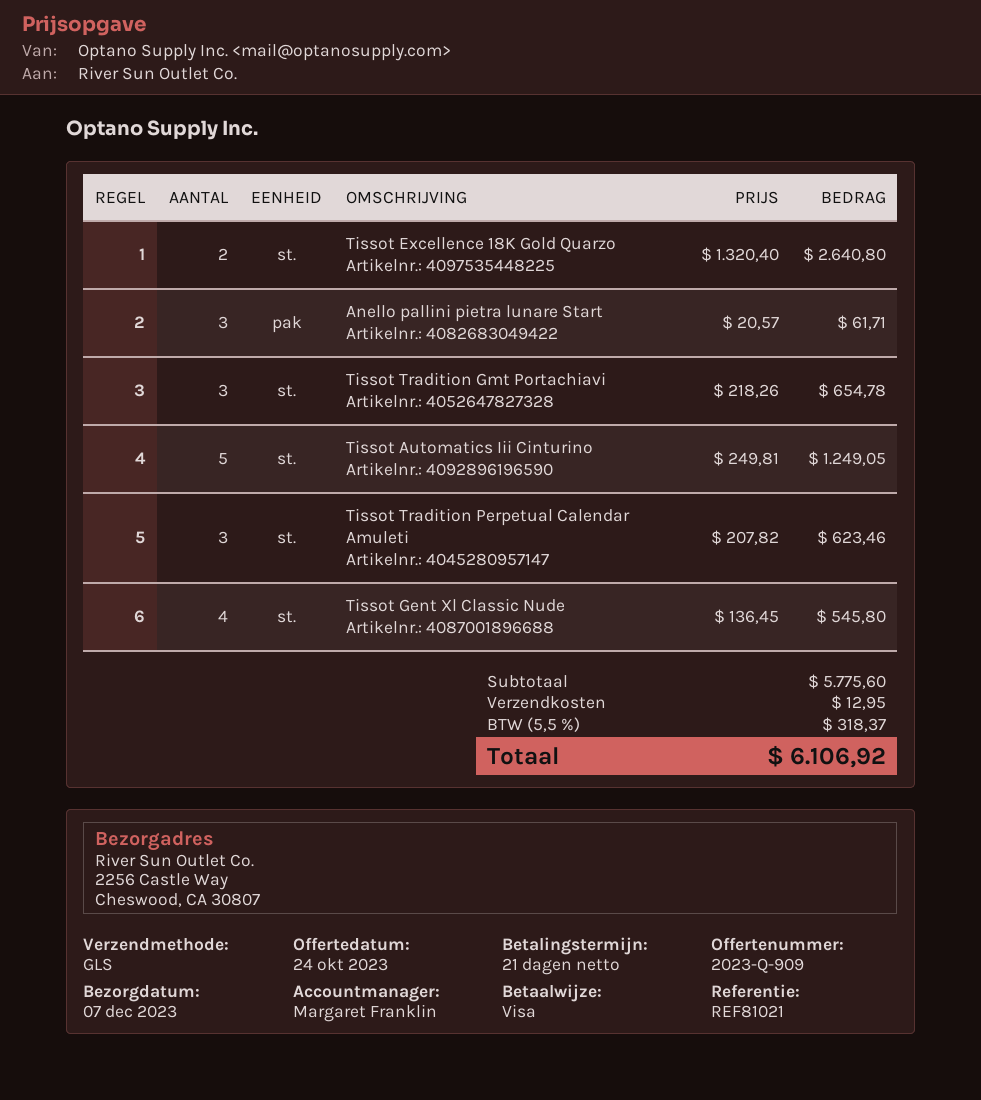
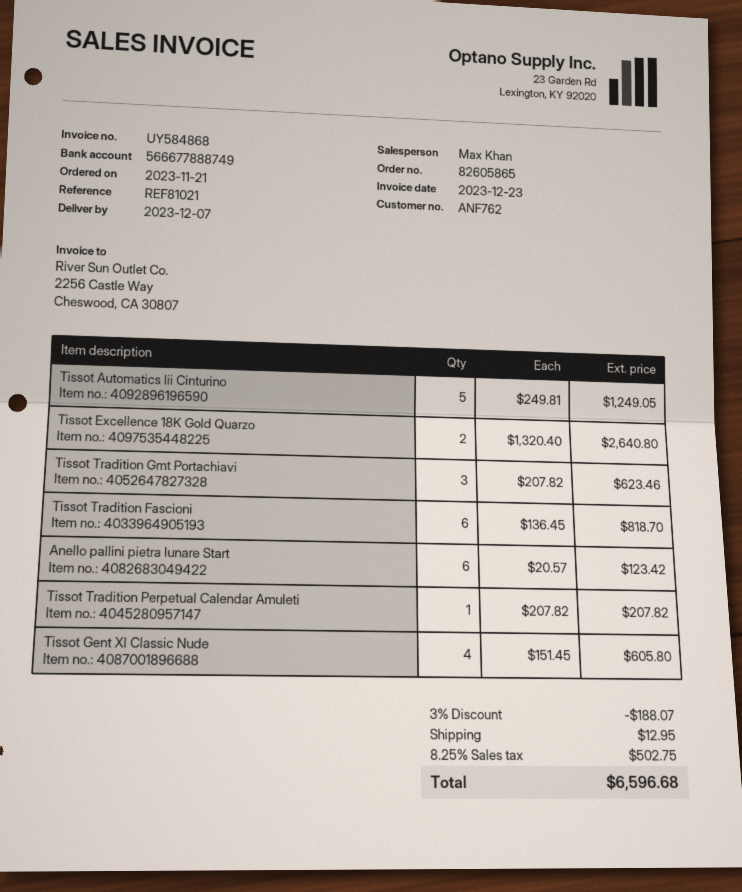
sales rep: Margaret Franklin -> Max Khan
Anello pallini pietra lunare Start: 3 x 20.57 = 61.71 -> 6 x 20.57 = 123.42
Tissot Tradition Gmt Portachiavi: 3 x 218.26 = 654.78 -> 3 x 207.82 = 623.46
Tissot Tradition Perpetual Calendar Amuleti: 3 x 207.82 = 623.46 -> 1 x 207.82 = 207.82
Tissot Gent Xl Classic Nude: 4 x 136.45 = 545.80 -> 4 x 151.45 = 605.80
Tissot Tradition Fascioni: none -> 6 x 136.45 = 818.70
discount: none -> 3% = 188.07
tax: 5.5% = 318.37 -> 8.25% = 502.75
total: 6106.92 -> 6596.68

